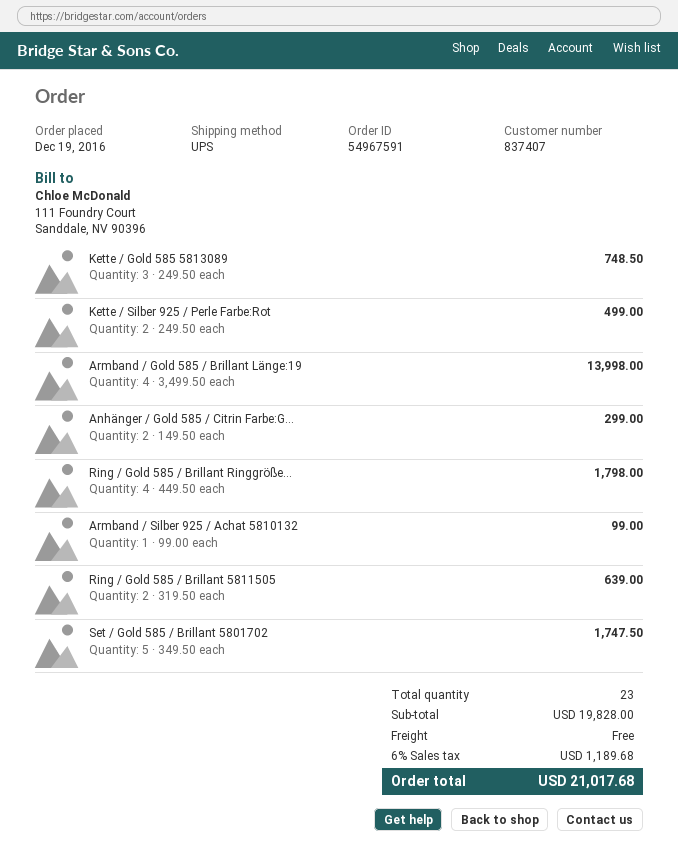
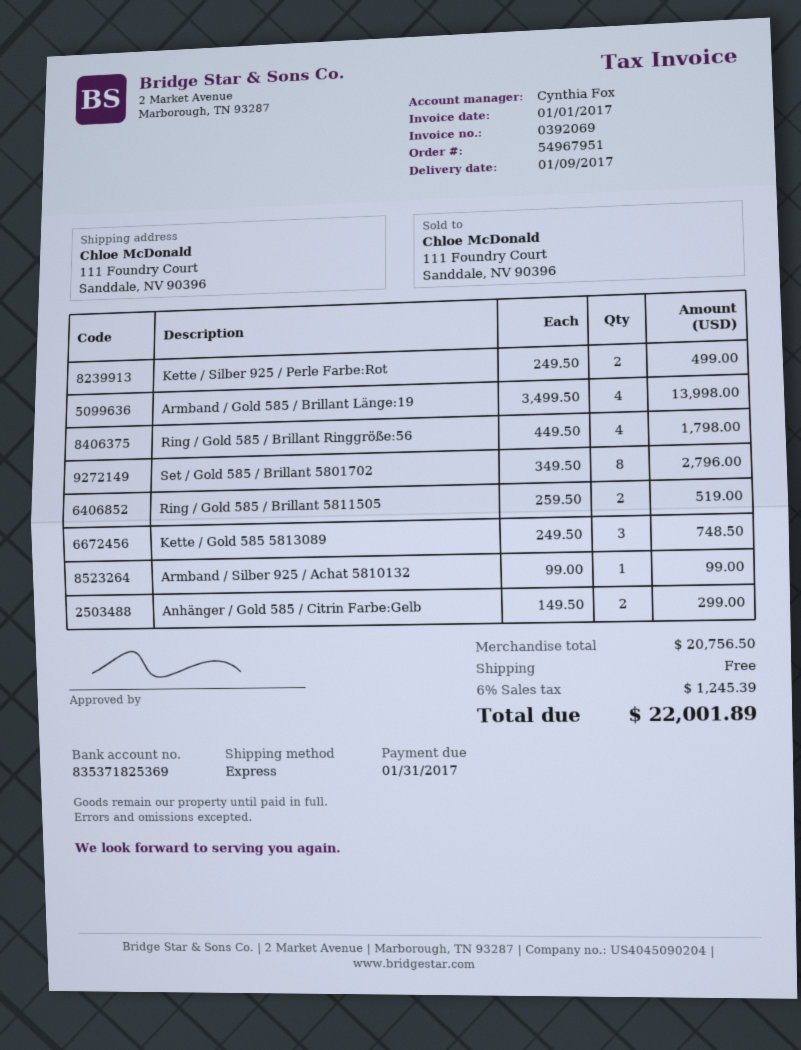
order number: 54967591 -> 54967951
shipping method: UPS -> express
Ring / Gold 585 / Brillant 5811505: 2 x 319.50 = 639.00 -> 2 x 259.50 = 519.00
Set / Gold 585 / Brillant 5801702: 5 x 349.50 = 1747.50 -> 8 x 349.50 = 2796.00
subtotal: 19828.00 -> 20756.50
tax: 6% = 1189.68 -> 6% = 1245.39
total: 21017.68 -> 22001.89

